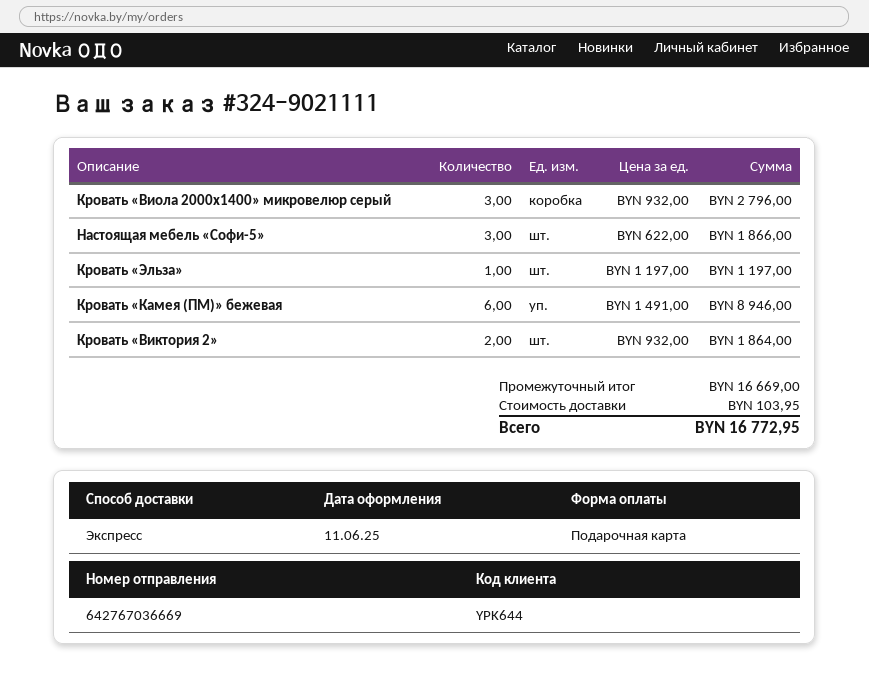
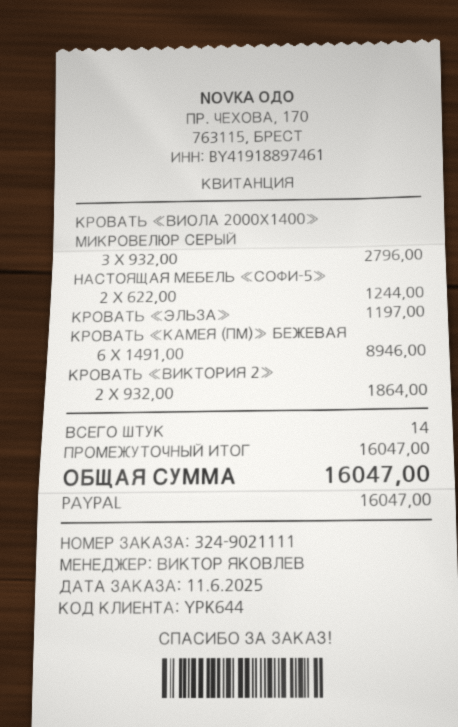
payment method: gift card -> PayPal
Настоящая мебель «Софи-5»: 3 x 622.00 = 1866.00 -> 2 x 622.00 = 1244.00
subtotal: 16669.00 -> 16047.00
shipping: 103.95 -> none
total: 16772.95 -> 16047.00

